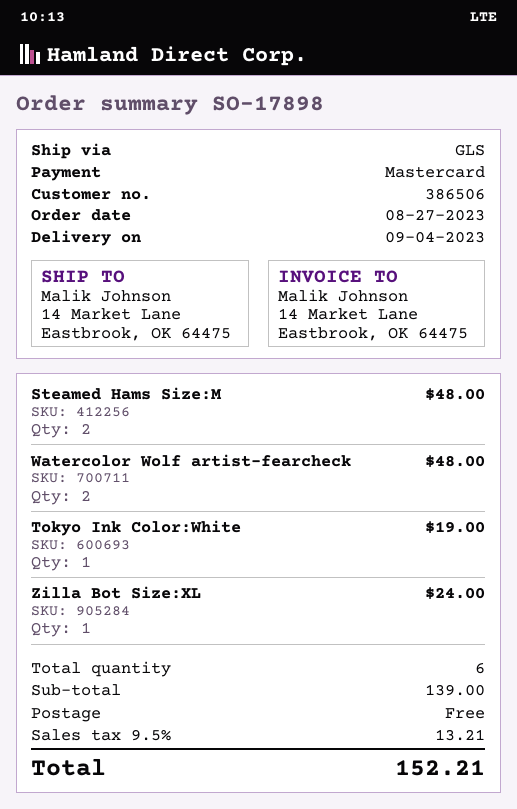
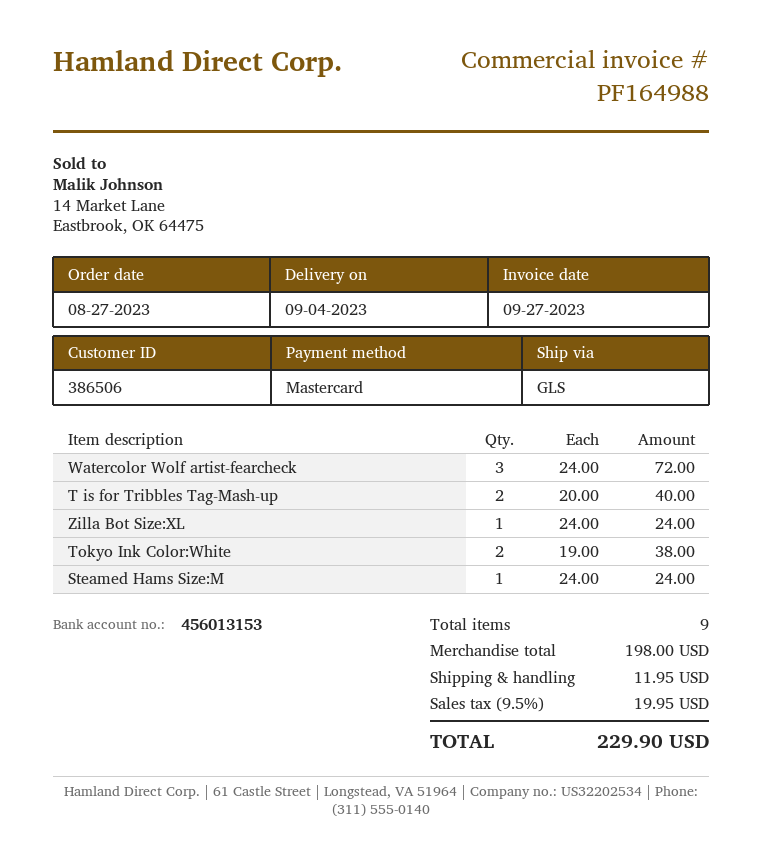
Steamed Hams Size:M: 2 for 48.00 -> 1 for 24.00
Watercolor Wolf artist-fearcheck: 2 for 48.00 -> 3 for 72.00
Tokyo Ink Color:White: 1 for 19.00 -> 2 for 38.00
T is for Tribbles Tag-Mash-up: none -> 2 for 40.00
total quantity: 6 -> 9
subtotal: 139.00 -> 198.00
shipping: 0.00 -> 11.95
tax: 9.5% = 13.21 -> 9.5% = 19.95
total: 152.21 -> 229.90

